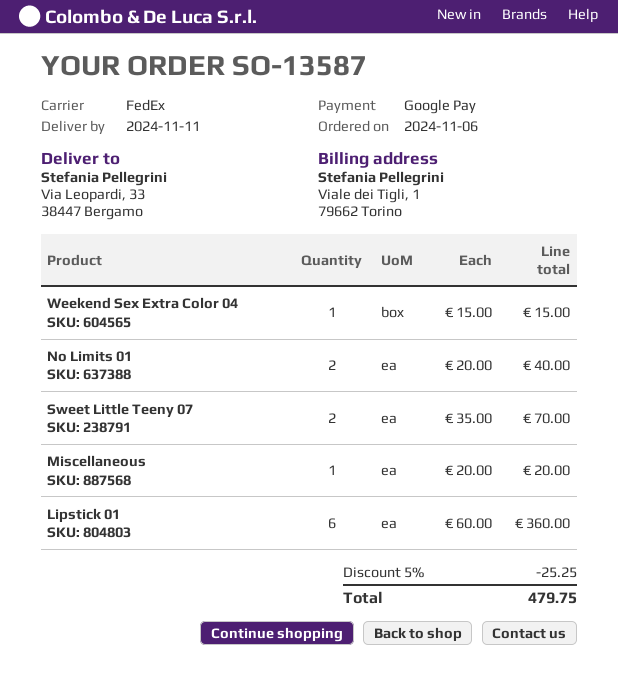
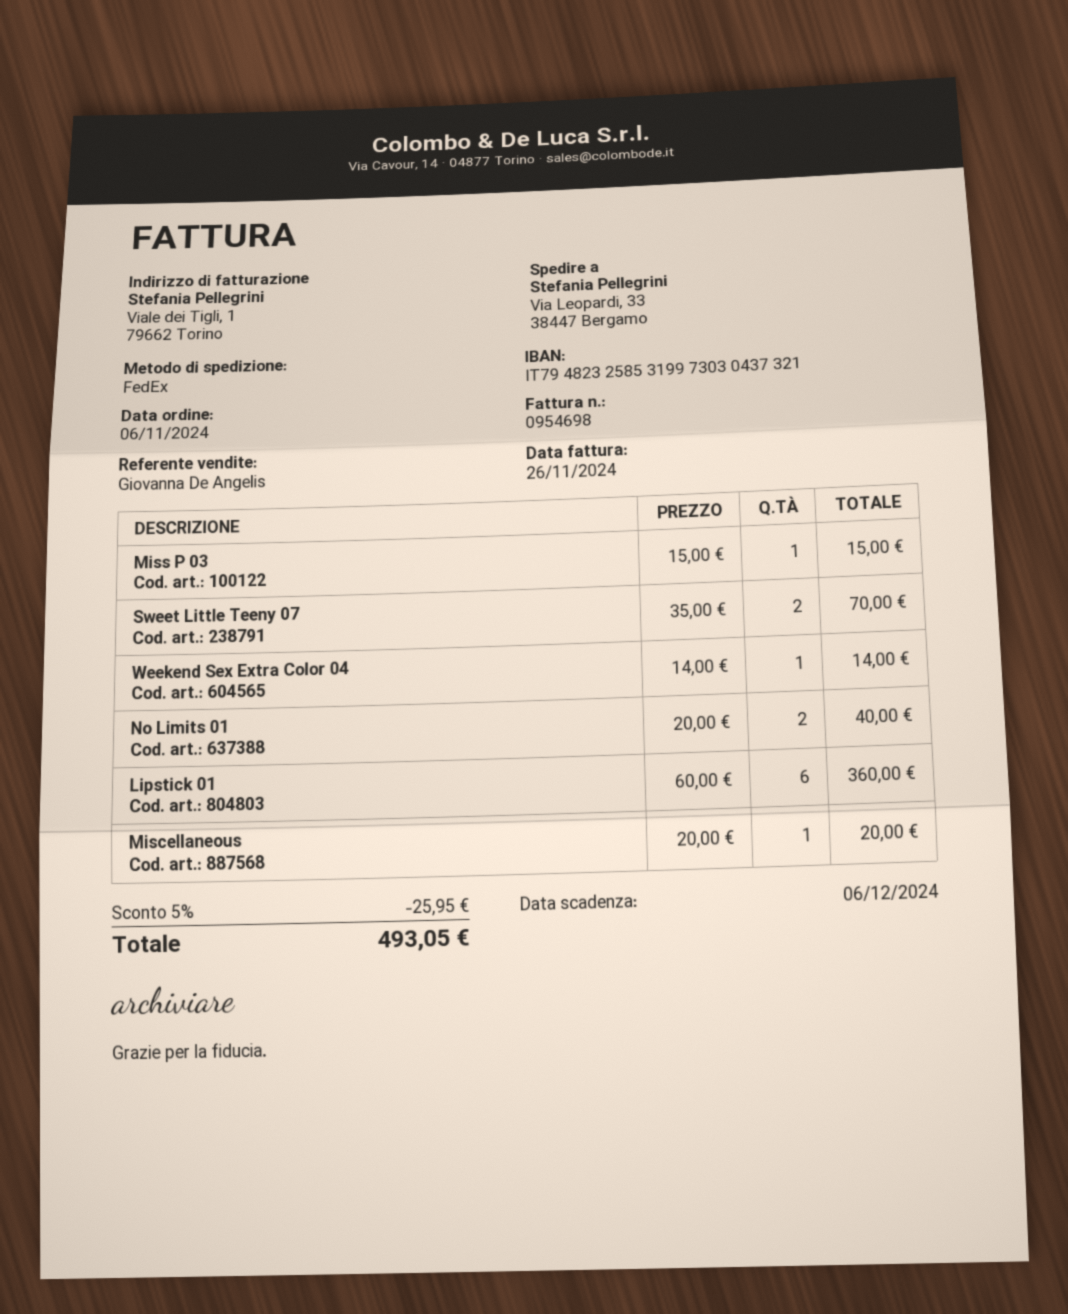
Weekend Sex Extra Color 04: 1 x 15.00 = 15.00 -> 1 x 14.00 = 14.00
Miss P 03: none -> 1 x 15.00 = 15.00
discount: 5% = 25.25 -> 5% = 25.95
total: 479.75 -> 493.05

